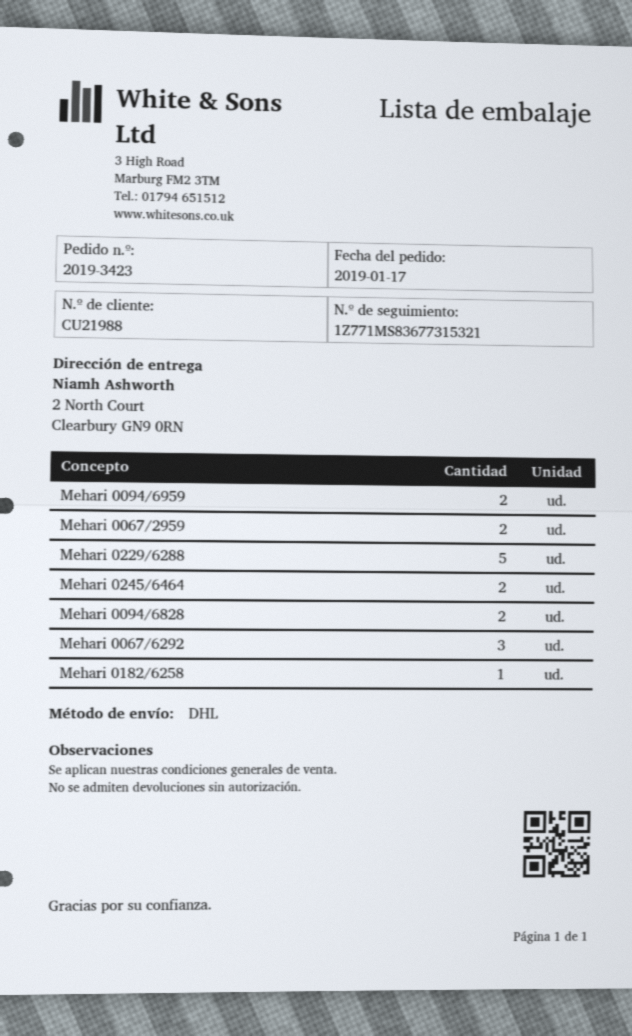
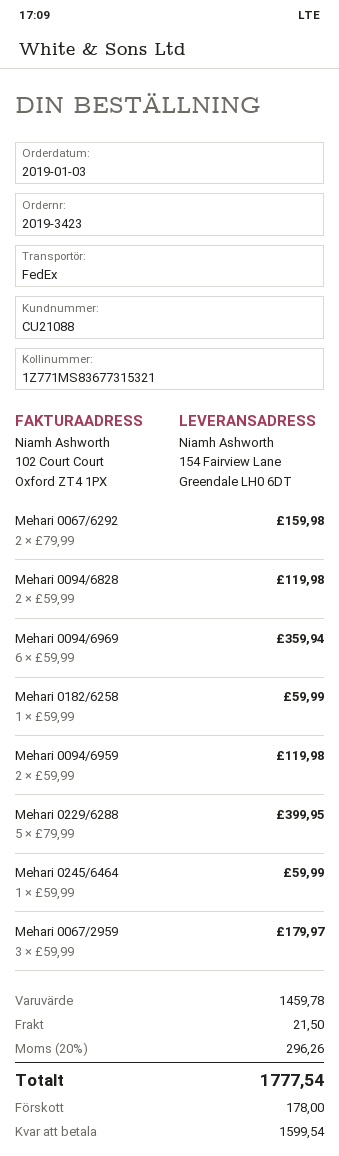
order date: 2019-01-17 -> 2019-01-03
customer number: CU21988 -> CU21088
shipping method: DHL -> FedEx
ship to: 2 North Court, Clearbury GN9 0RN -> 154 Fairview Lane, Greendale LH0 6DT
Mehari 0067/2959: 2 -> 3
Mehari 0245/6464: 2 -> 1
Mehari 0067/6292: 3 -> 2
Mehari 0094/6969: none -> 6

